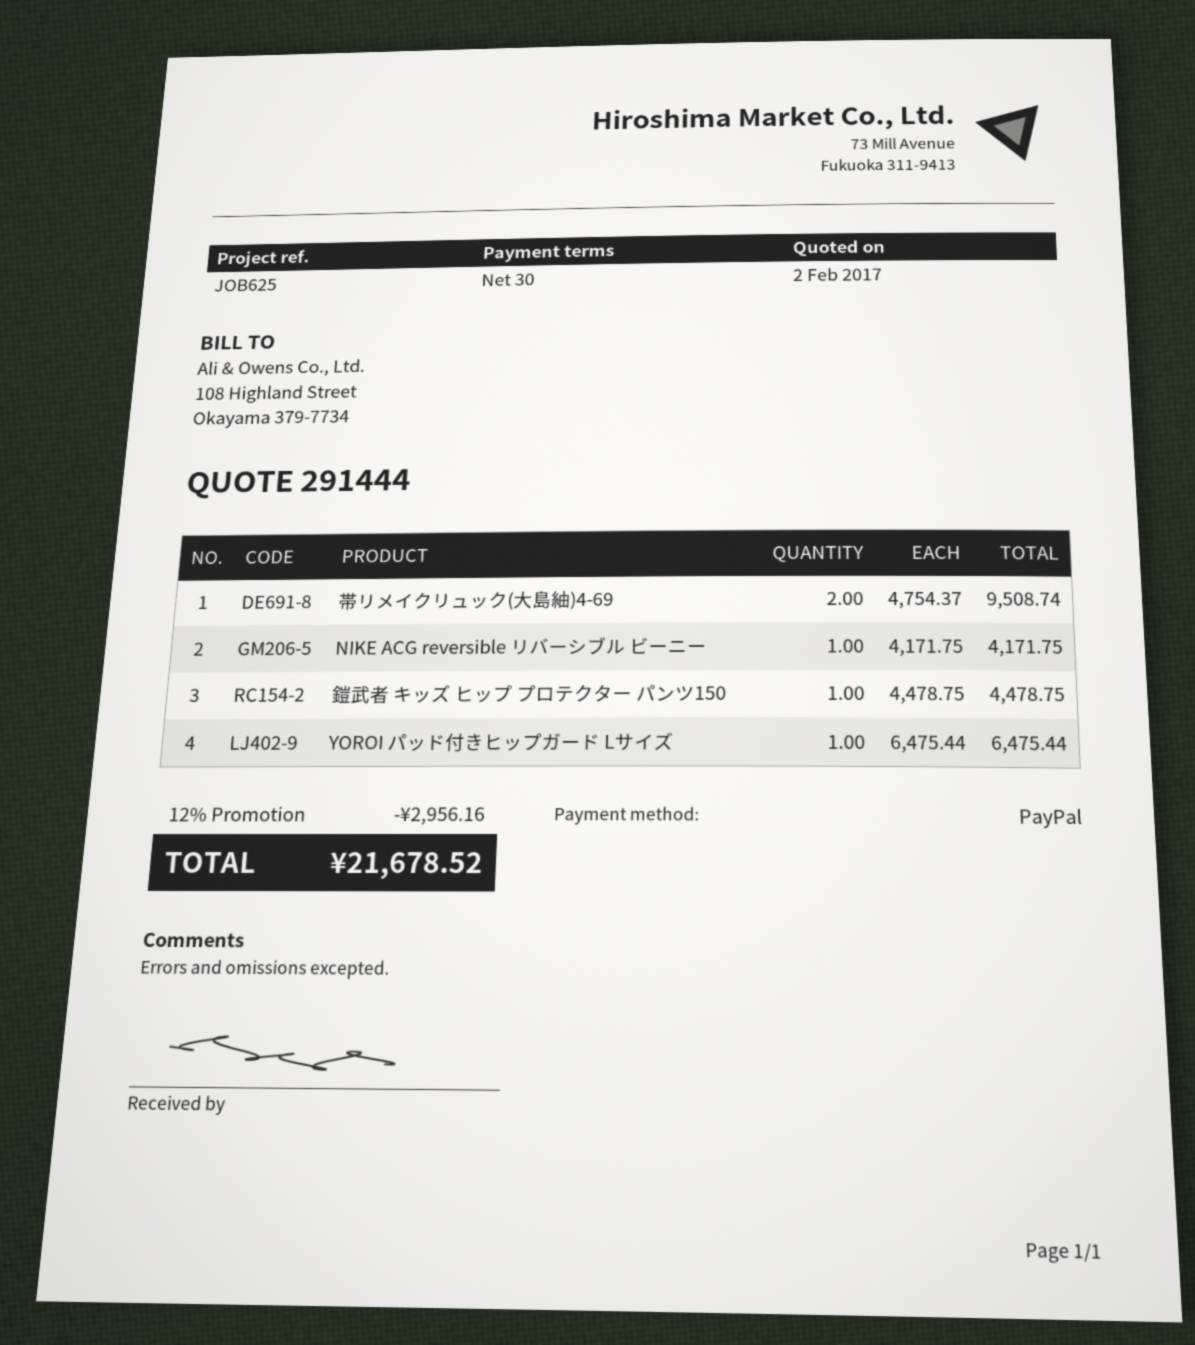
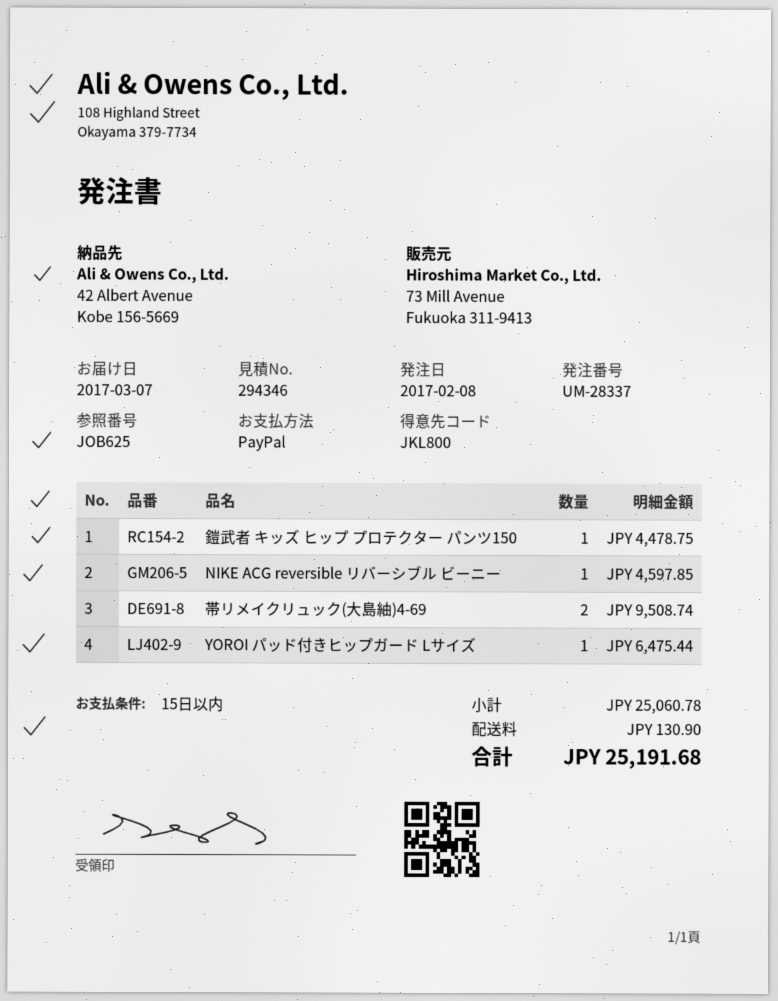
quote number: 291444 -> 294346
payment terms: 30 days -> 15 days
NIKE ACG reversible リバーシブル ビーニー: 1 for 4171.75 -> 1 for 4597.85
discount: 12% = 2956.16 -> none
shipping: none -> 130.90
total: 21678.52 -> 25191.68

